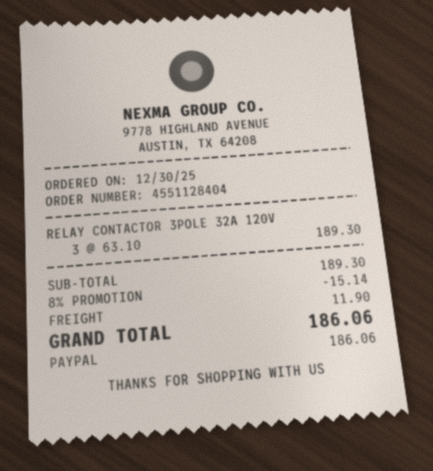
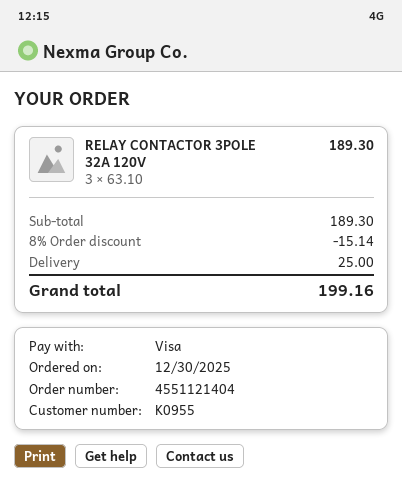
order number: 4551128404 -> 4551121404
payment method: PayPal -> Visa
shipping: 11.90 -> 25.00
total: 186.06 -> 199.16

